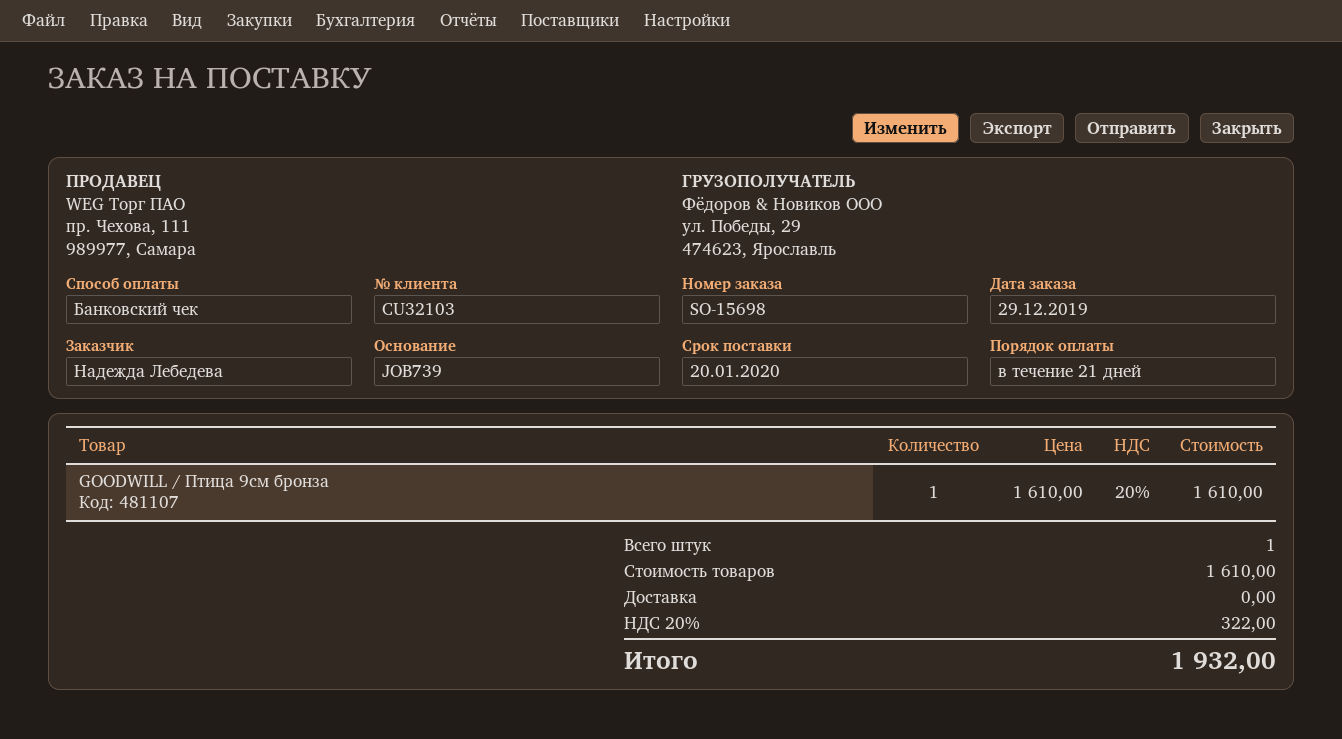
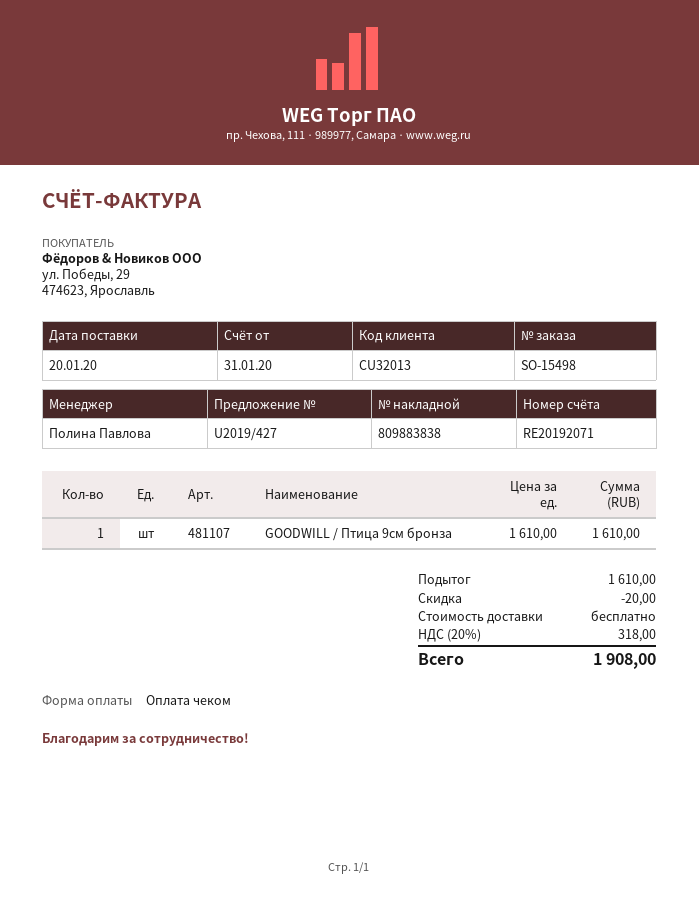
order number: SO-15698 -> SO-15498
customer number: CU32103 -> CU32013
discount: none -> 20.00
tax: 20% = 322.00 -> 20% = 318.00
total: 1932.00 -> 1908.00

